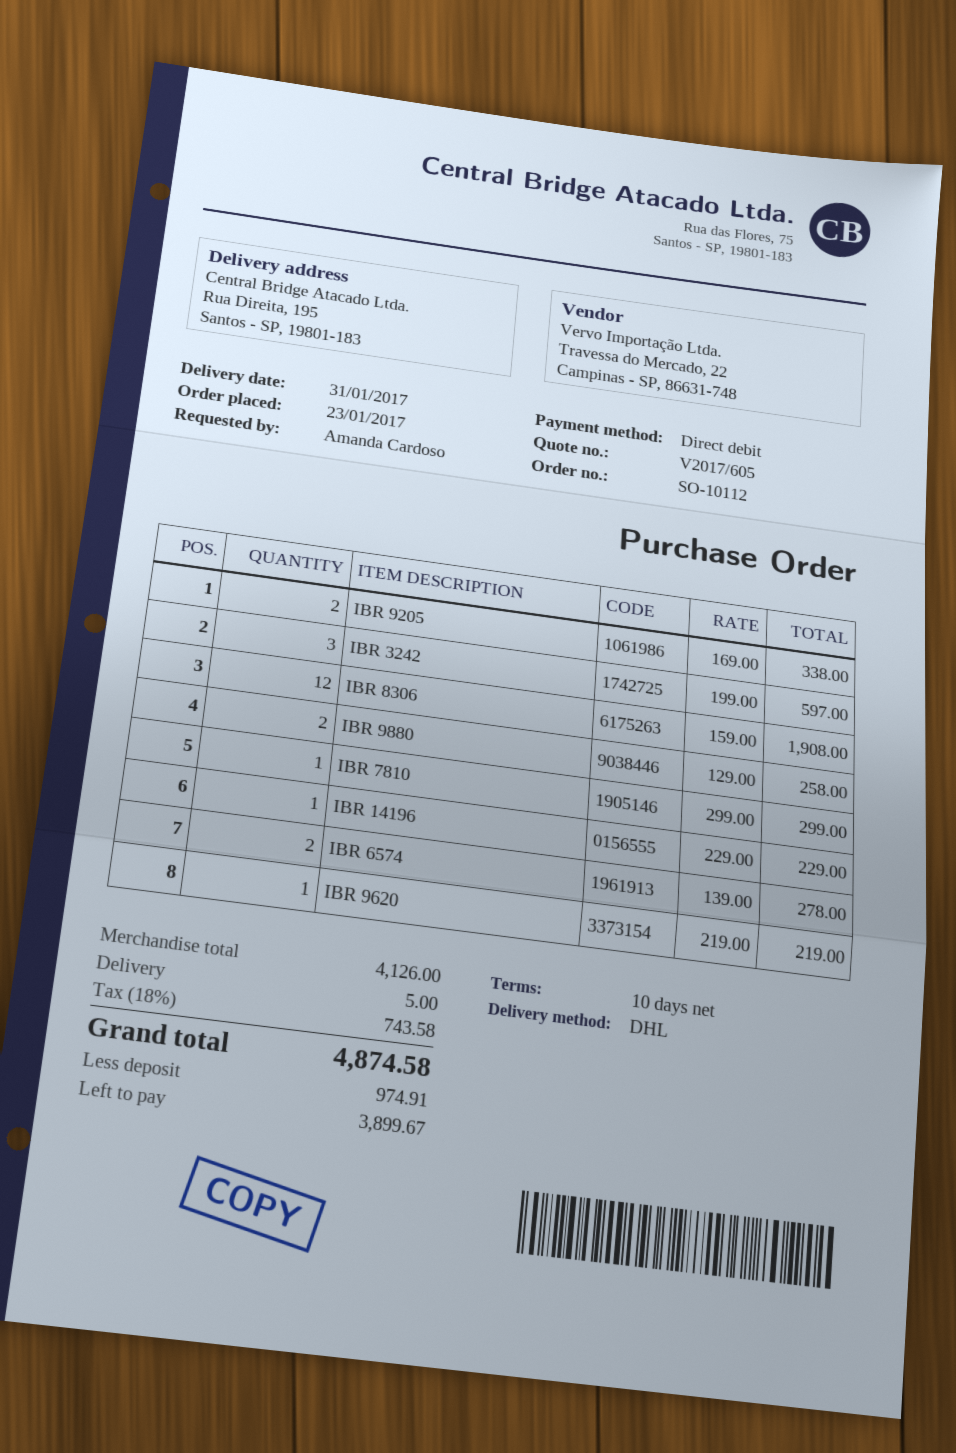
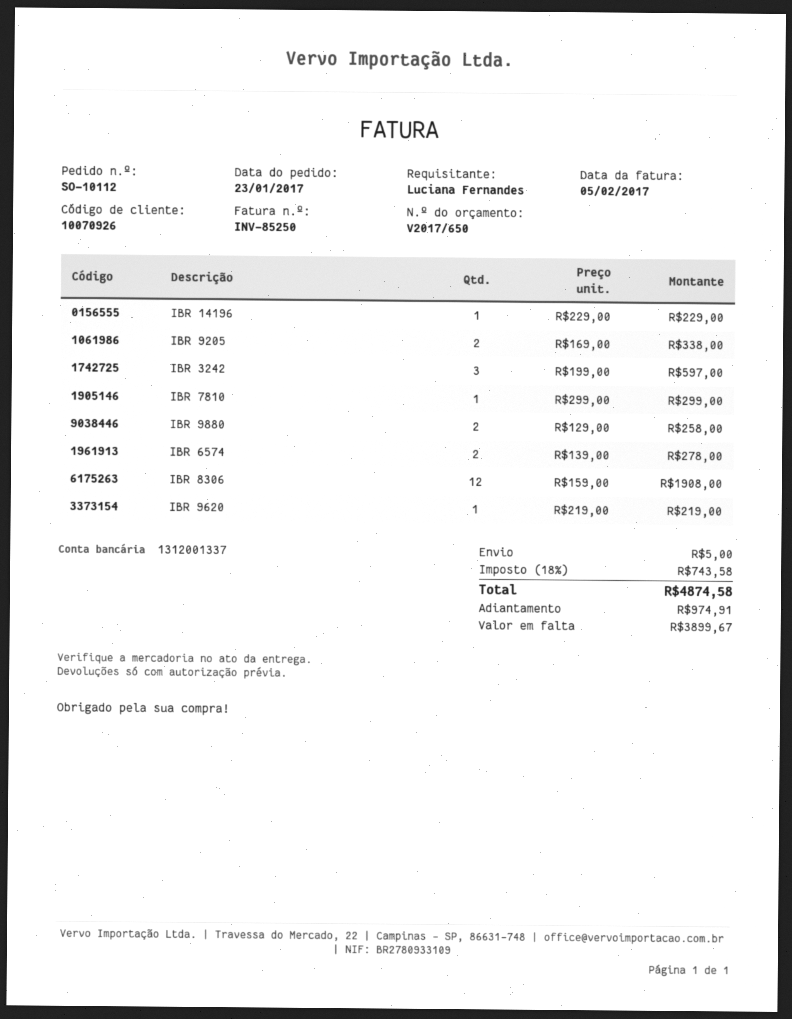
quote number: V2017/605 -> V2017/650
ordered by: Amanda Cardoso -> Luciana Fernandes

